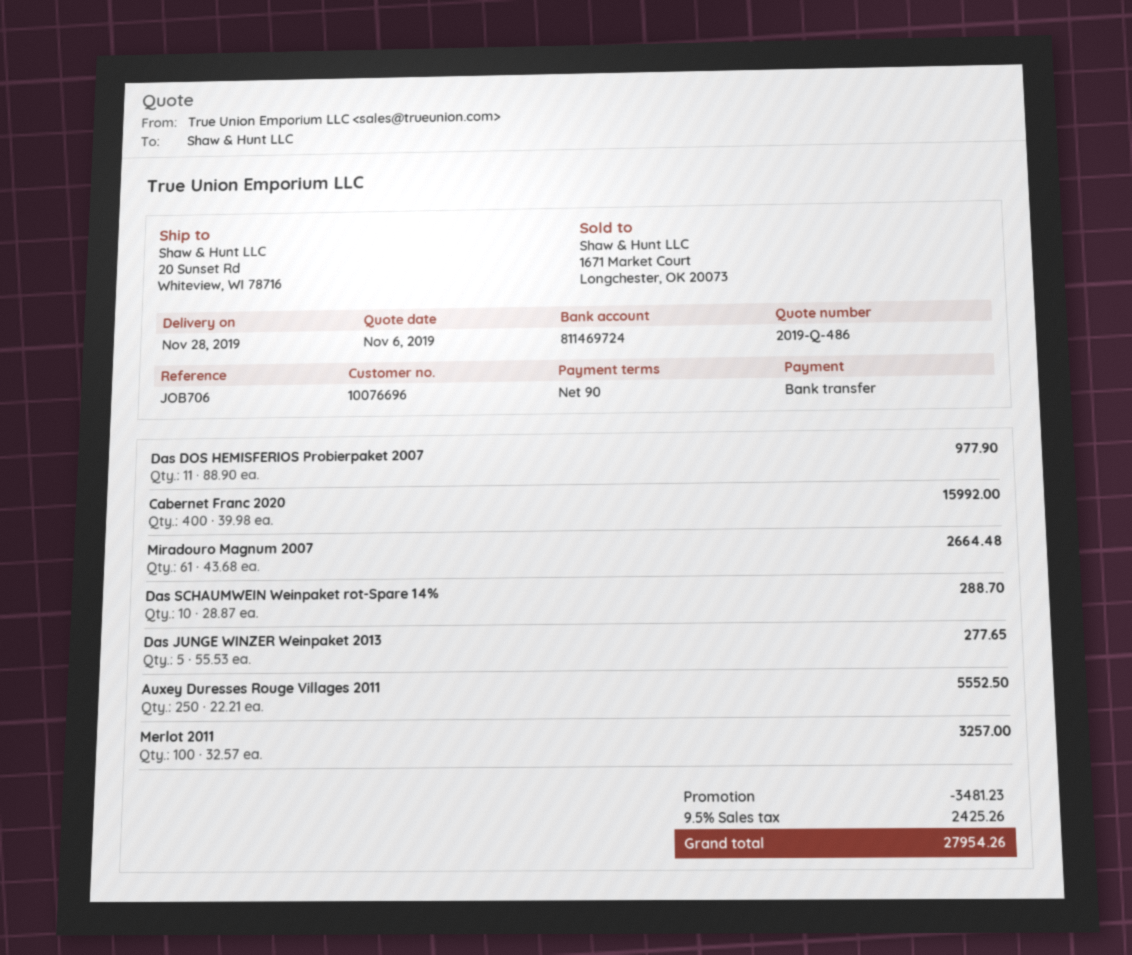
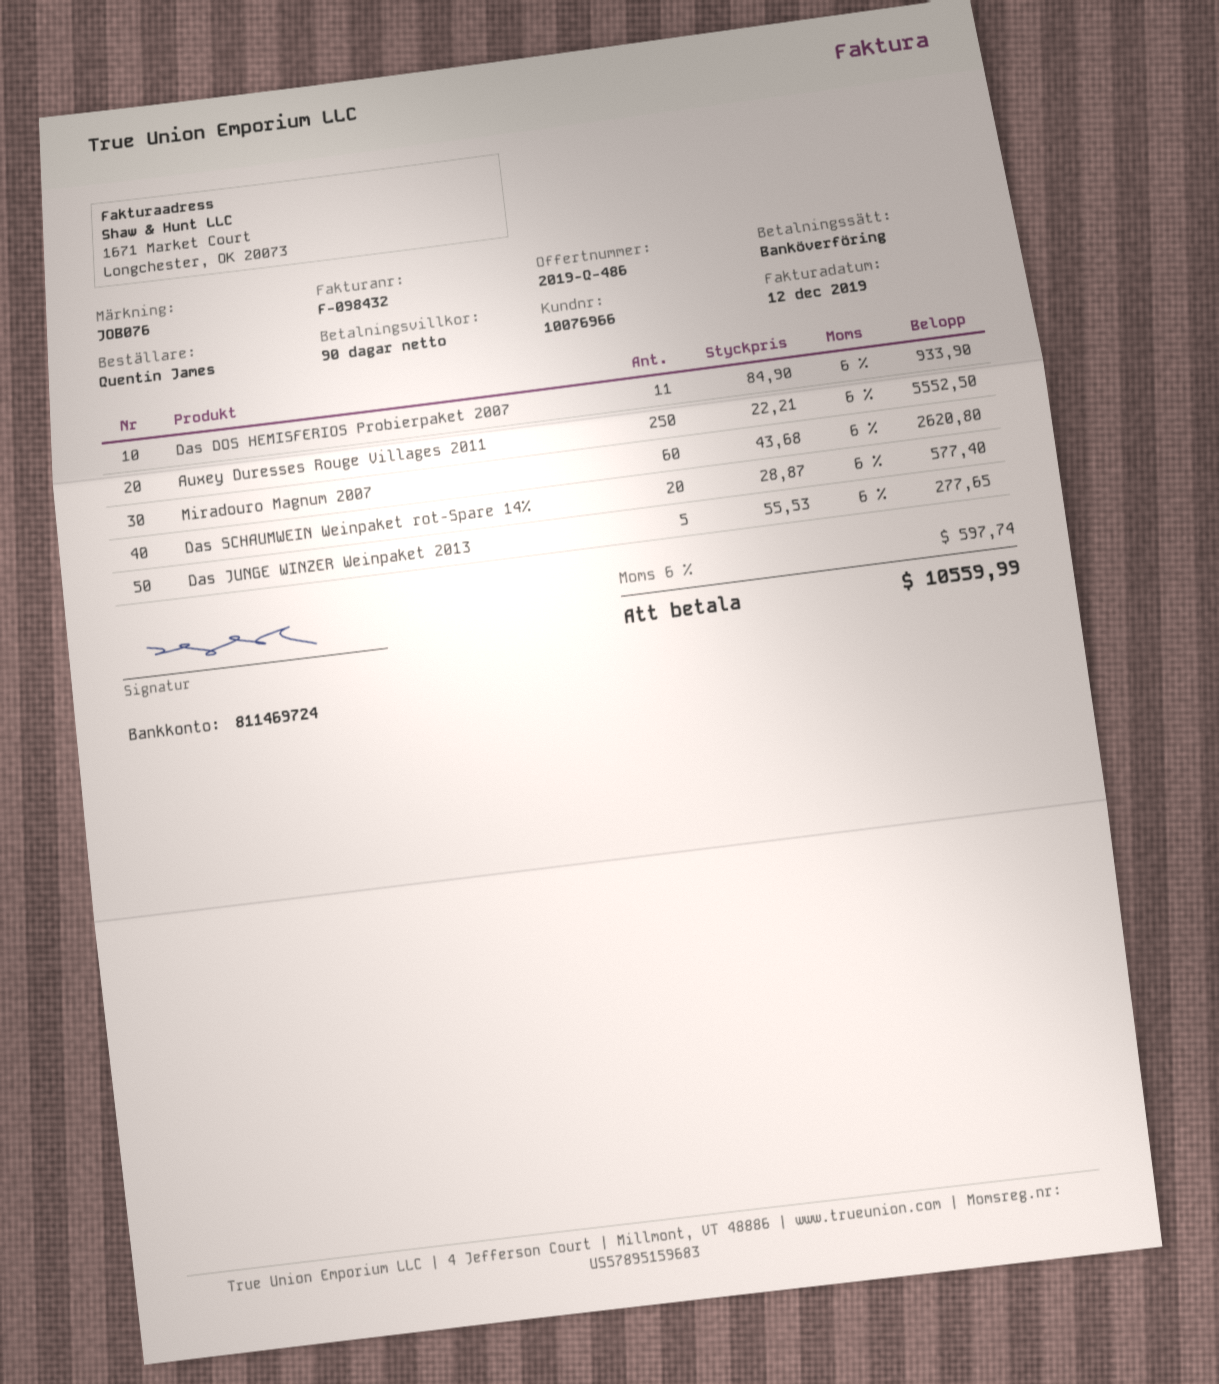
customer number: 10076696 -> 10076966
reference: JOB706 -> JOB076
Das DOS HEMISFERIOS Probierpaket 2007: 11 x 88.90 = 977.90 -> 11 x 84.90 = 933.90
Cabernet Franc 2020: 400 x 39.98 = 15992.00 -> none
Miradouro Magnum 2007: 61 x 43.68 = 2664.48 -> 60 x 43.68 = 2620.80
Das SCHAUMWEIN Weinpaket rot-Spare 14%: 10 x 28.87 = 288.70 -> 20 x 28.87 = 577.40
Merlot 2011: 100 x 32.57 = 3257.00 -> none
discount: 3481.23 -> none
tax: 9.5% = 2425.26 -> 6% = 597.74
total: 27954.26 -> 10559.99

